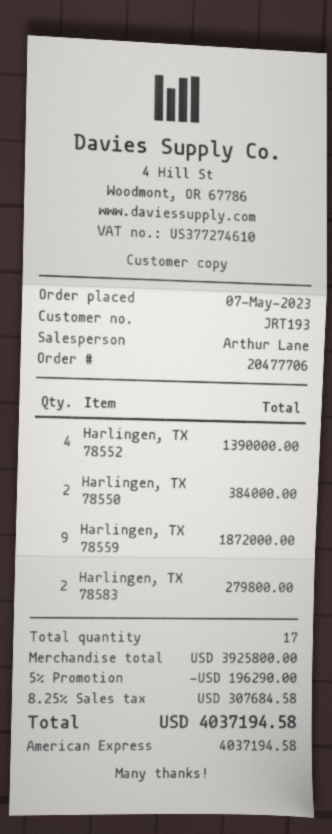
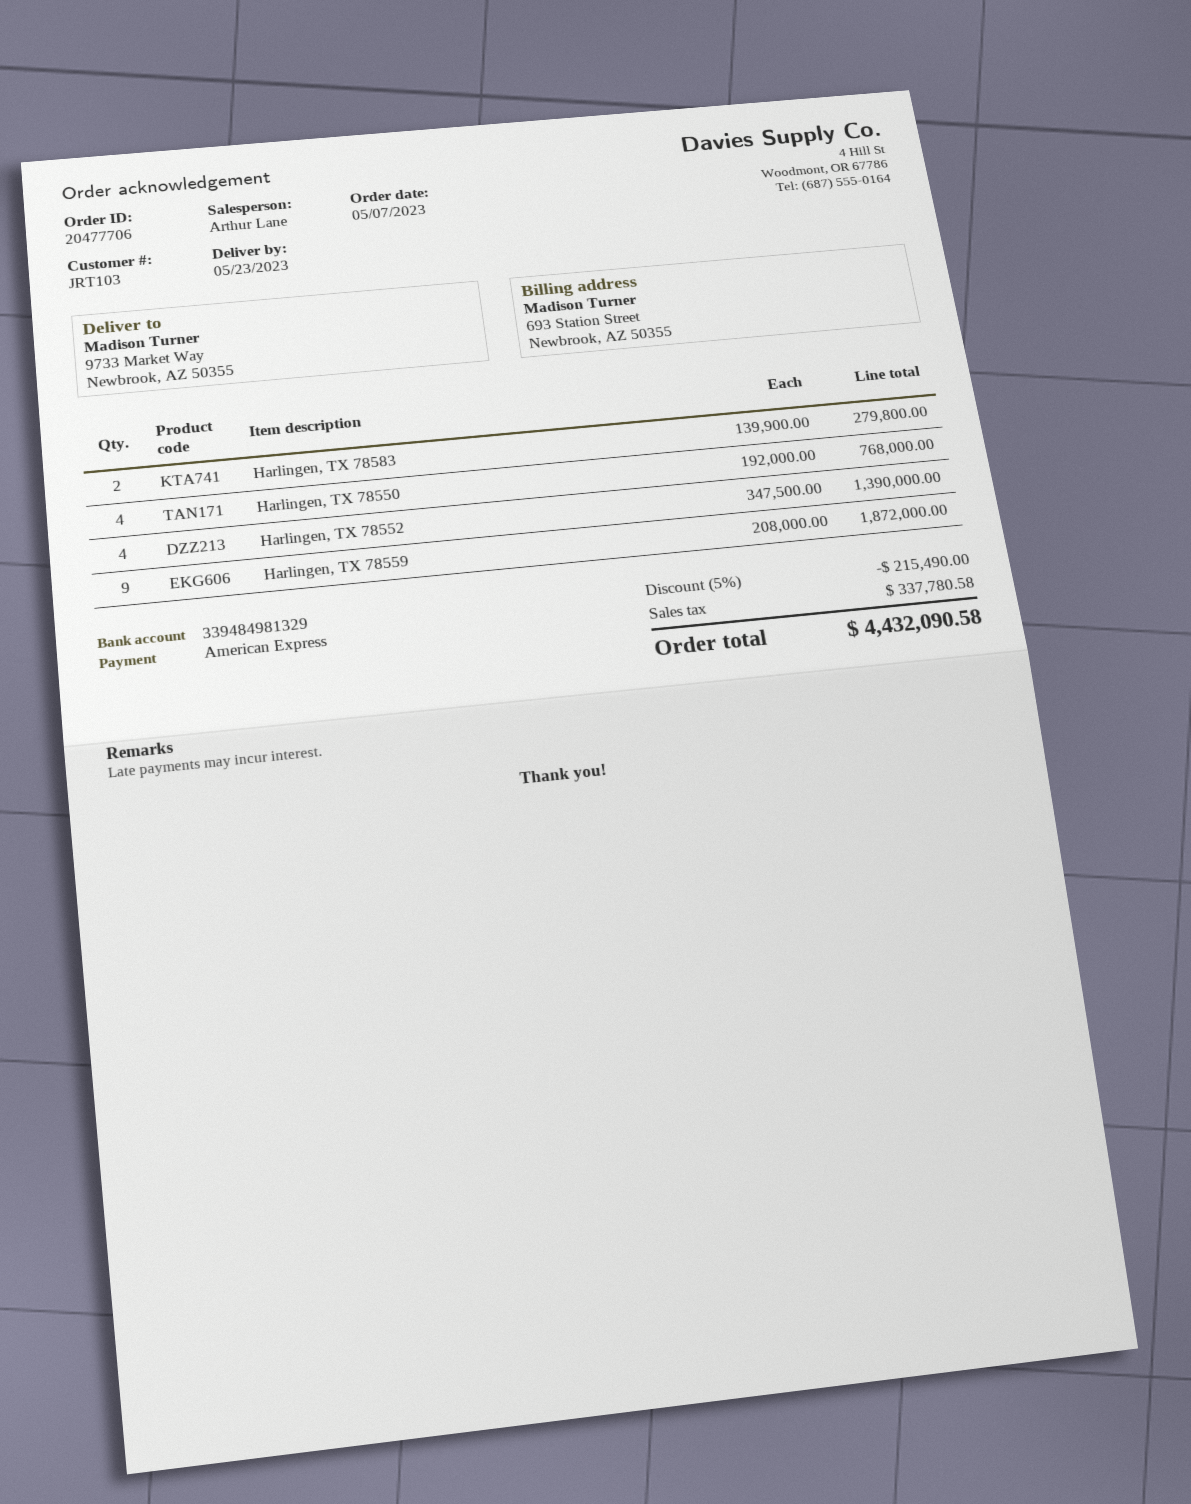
customer number: JRT193 -> JRT103
Harlingen, TX 78550: 2 for 384000.00 -> 4 for 768000.00
discount: 5% = 196290.00 -> 5% = 215490.00
tax: 307684.58 -> 337780.58
total: 4037194.58 -> 4432090.58

